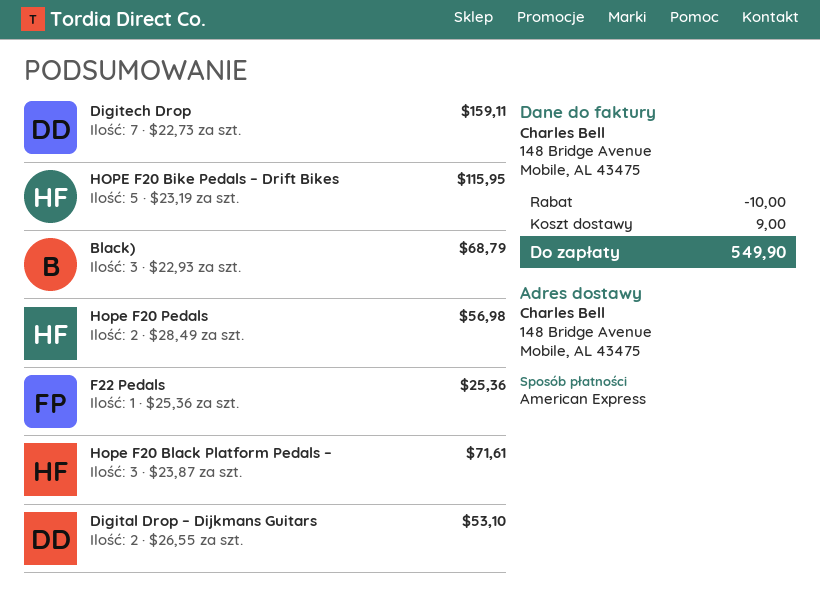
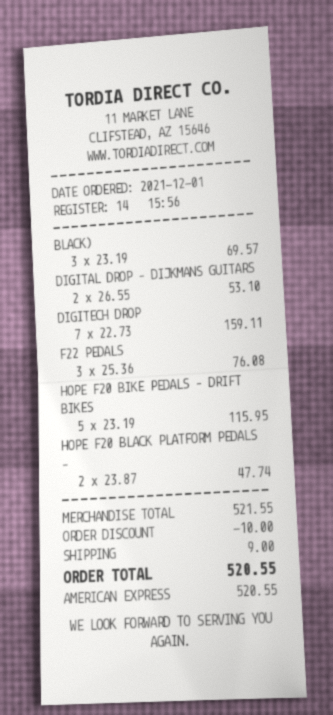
Black): 3 x 22.93 = 68.79 -> 3 x 23.19 = 69.57
Hope F20 Pedals: 2 x 28.49 = 56.98 -> none
F22 Pedals: 1 x 25.36 = 25.36 -> 3 x 25.36 = 76.08
Hope F20 Black Platform Pedals –: 3 x 23.87 = 71.61 -> 2 x 23.87 = 47.74
total: 549.90 -> 520.55

